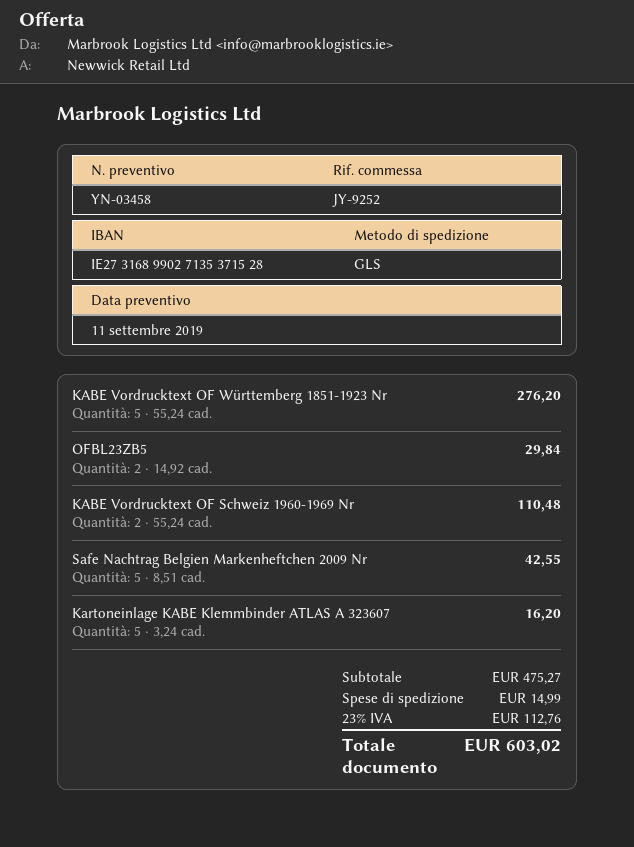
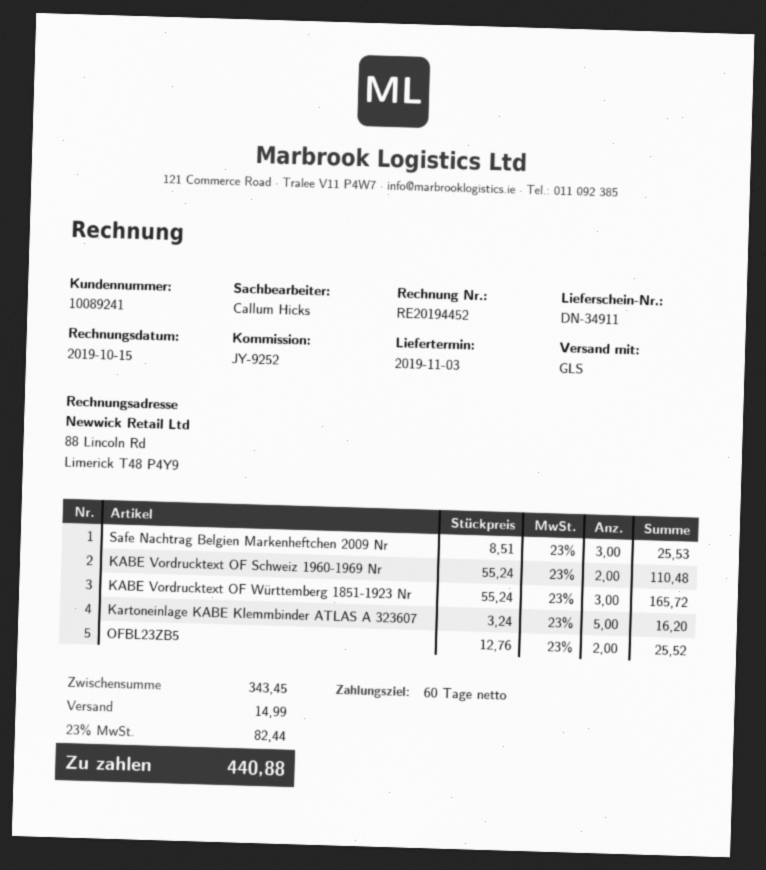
KABE Vordrucktext OF Württemberg 1851-1923 Nr: 5 x 55.24 = 276.20 -> 3 x 55.24 = 165.72
OFBL23ZB5: 2 x 14.92 = 29.84 -> 2 x 12.76 = 25.52
Safe Nachtrag Belgien Markenheftchen 2009 Nr: 5 x 8.51 = 42.55 -> 3 x 8.51 = 25.53
subtotal: 475.27 -> 343.45
tax: 23% = 112.76 -> 23% = 82.44
total: 603.02 -> 440.88

